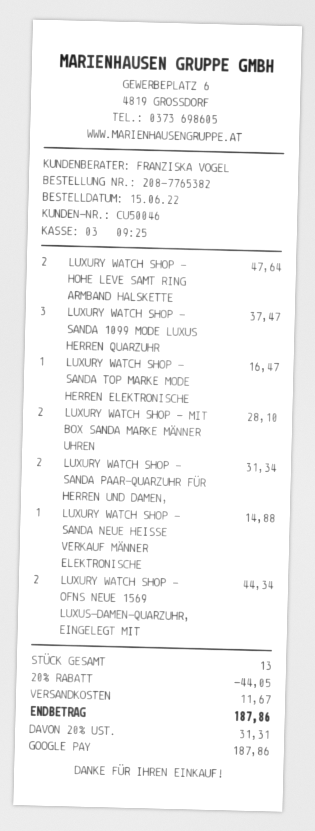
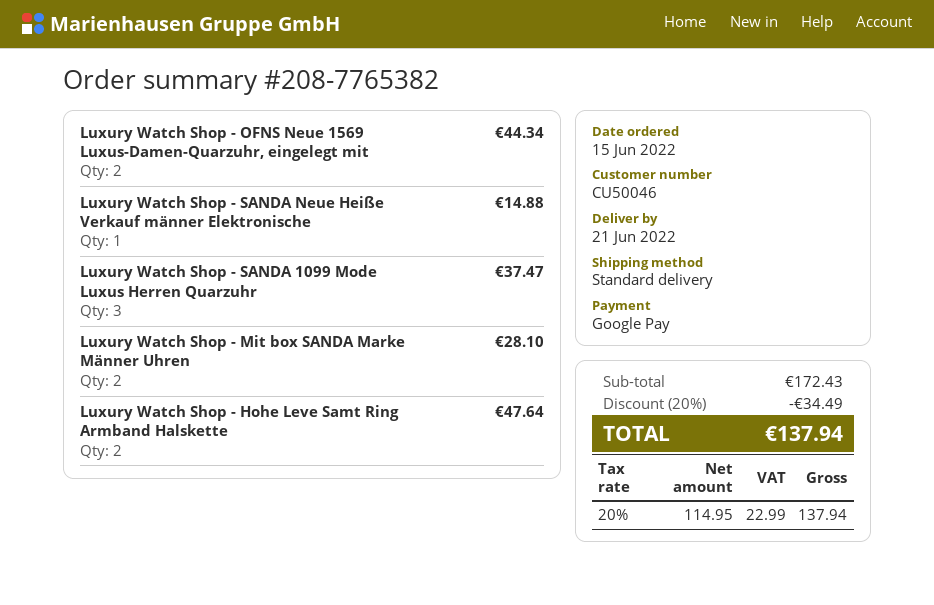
LUXURY WATCH SHOP - SANDA TOP MARKE MODE HERREN ELEKTRONISCHE: 1 for 16.47 -> none
LUXURY WATCH SHOP - SANDA PAAR-QUARZUHR FÜR HERREN UND DAMEN,: 2 for 31.34 -> none
discount: 20% = 44.05 -> 20% = 34.49
shipping: 11.67 -> none
tax: 20% = 31.31 -> 20% = 22.99
total: 187.86 -> 137.94

